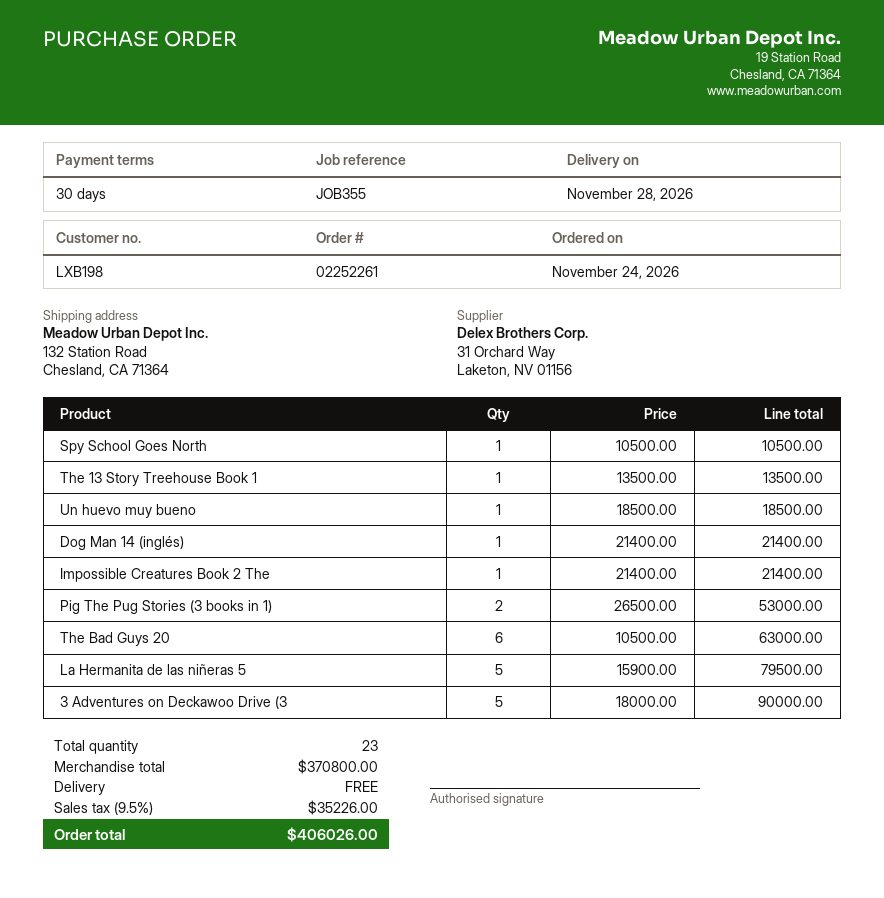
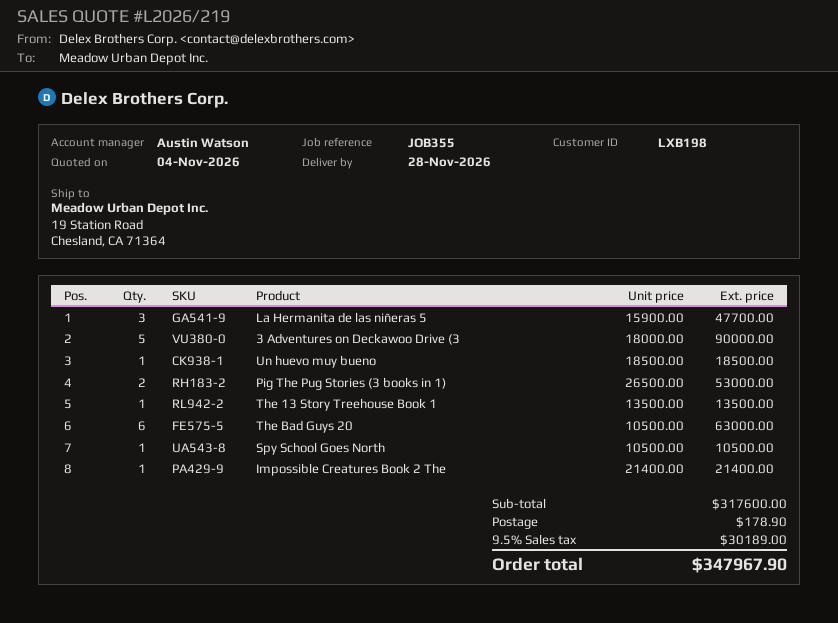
ship to: 132 Station Road, Chesland, CA 71364 -> 19 Station Road, Chesland, CA 71364
Dog Man 14 (inglés): 1 x 21400.00 = 21400.00 -> none
La Hermanita de las niñeras 5: 5 x 15900.00 = 79500.00 -> 3 x 15900.00 = 47700.00
subtotal: 370800.00 -> 317600.00
shipping: 0.00 -> 178.90
tax: 9.5% = 35226.00 -> 9.5% = 30189.00
total: 406026.00 -> 347967.90

